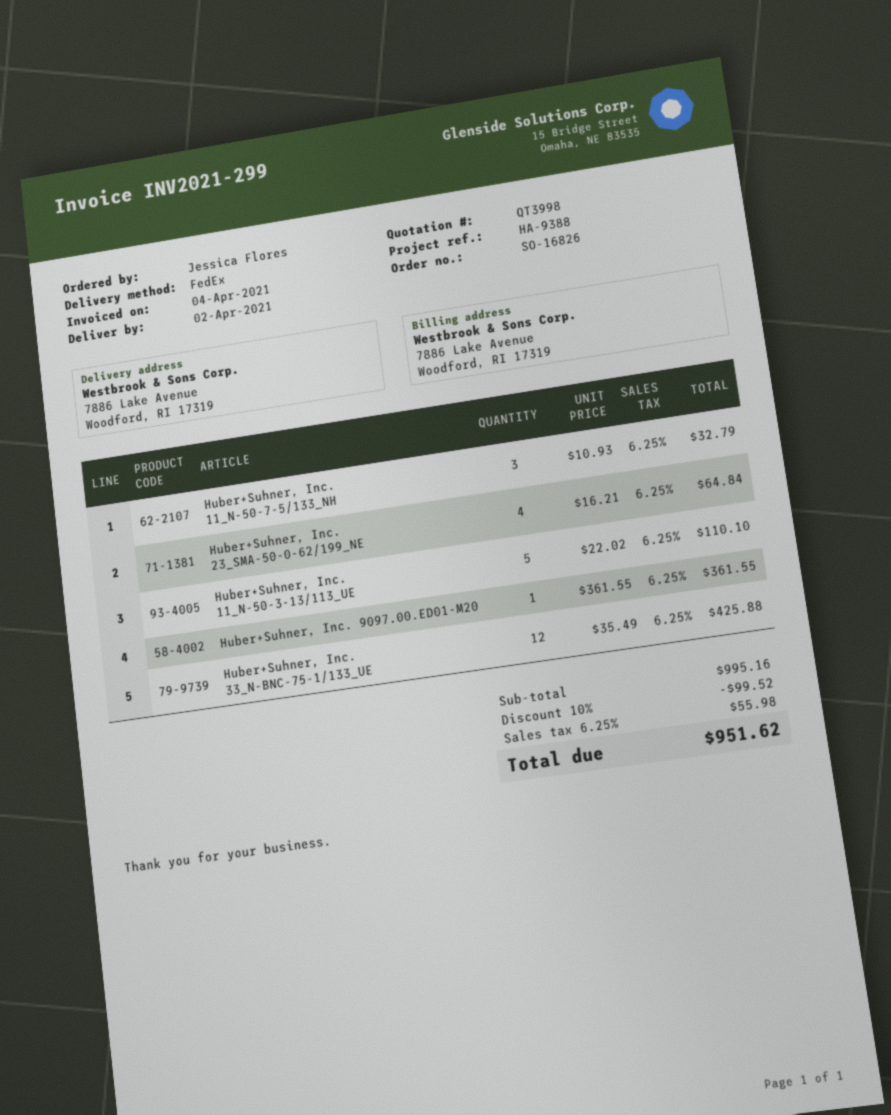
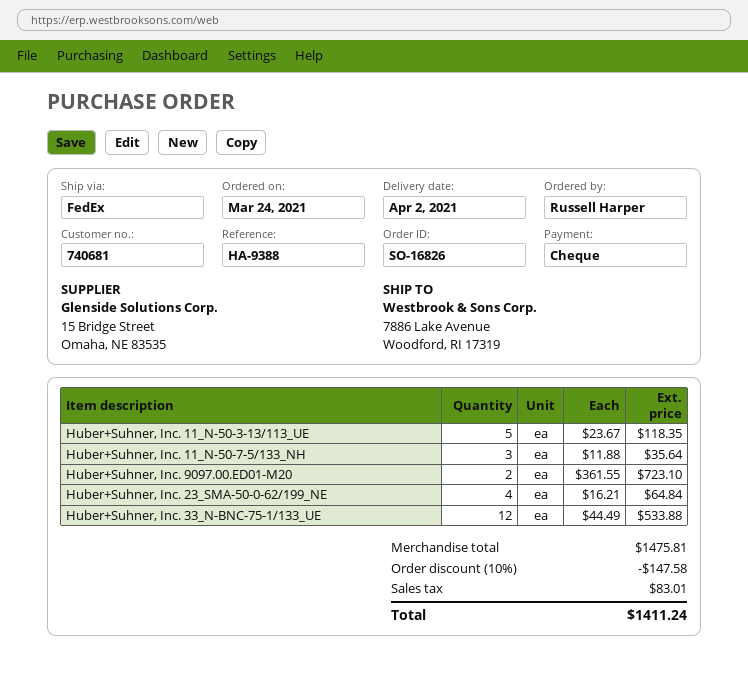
ordered by: Jessica Flores -> Russell Harper
Huber+Suhner, Inc. 11_N-50-7-5/133_NH: 3 x 10.93 = 32.79 -> 3 x 11.88 = 35.64
Huber+Suhner, Inc. 11_N-50-3-13/113_UE: 5 x 22.02 = 110.10 -> 5 x 23.67 = 118.35
Huber+Suhner, Inc. 9097.00.ED01-M20: 1 x 361.55 = 361.55 -> 2 x 361.55 = 723.10
Huber+Suhner, Inc. 33_N-BNC-75-1/133_UE: 12 x 35.49 = 425.88 -> 12 x 44.49 = 533.88
subtotal: 995.16 -> 1475.81
discount: 10% = 99.52 -> 10% = 147.58
tax: 55.98 -> 83.01
total: 951.62 -> 1411.24

